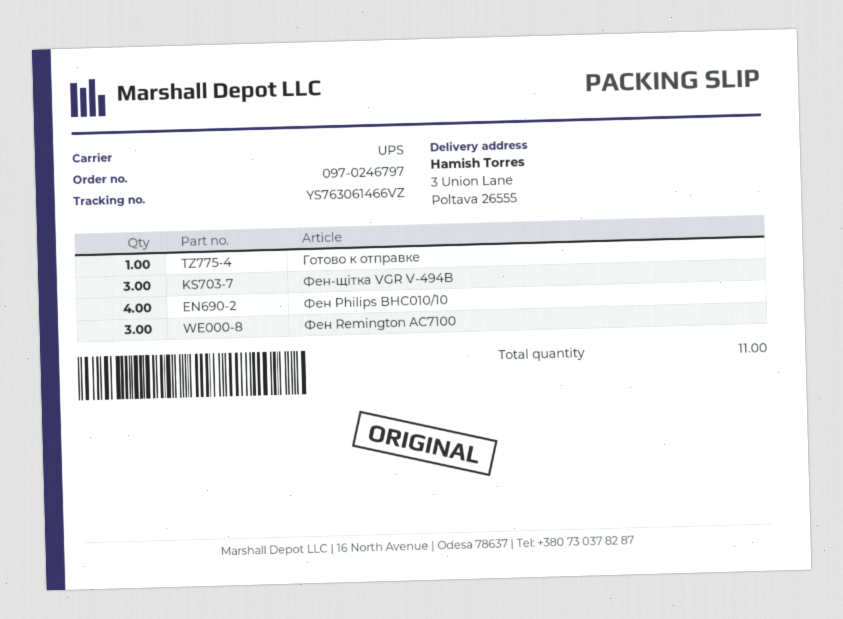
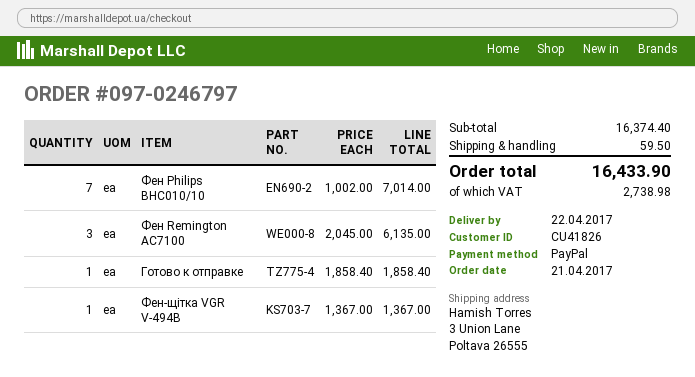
Фен-щітка VGR V-494B: 3 -> 1
Фен Philips BHC010/10: 4 -> 7

